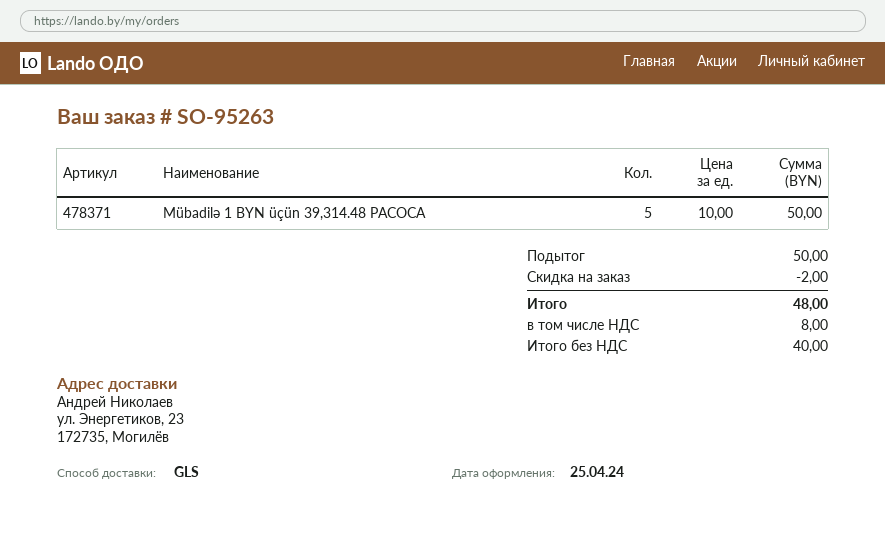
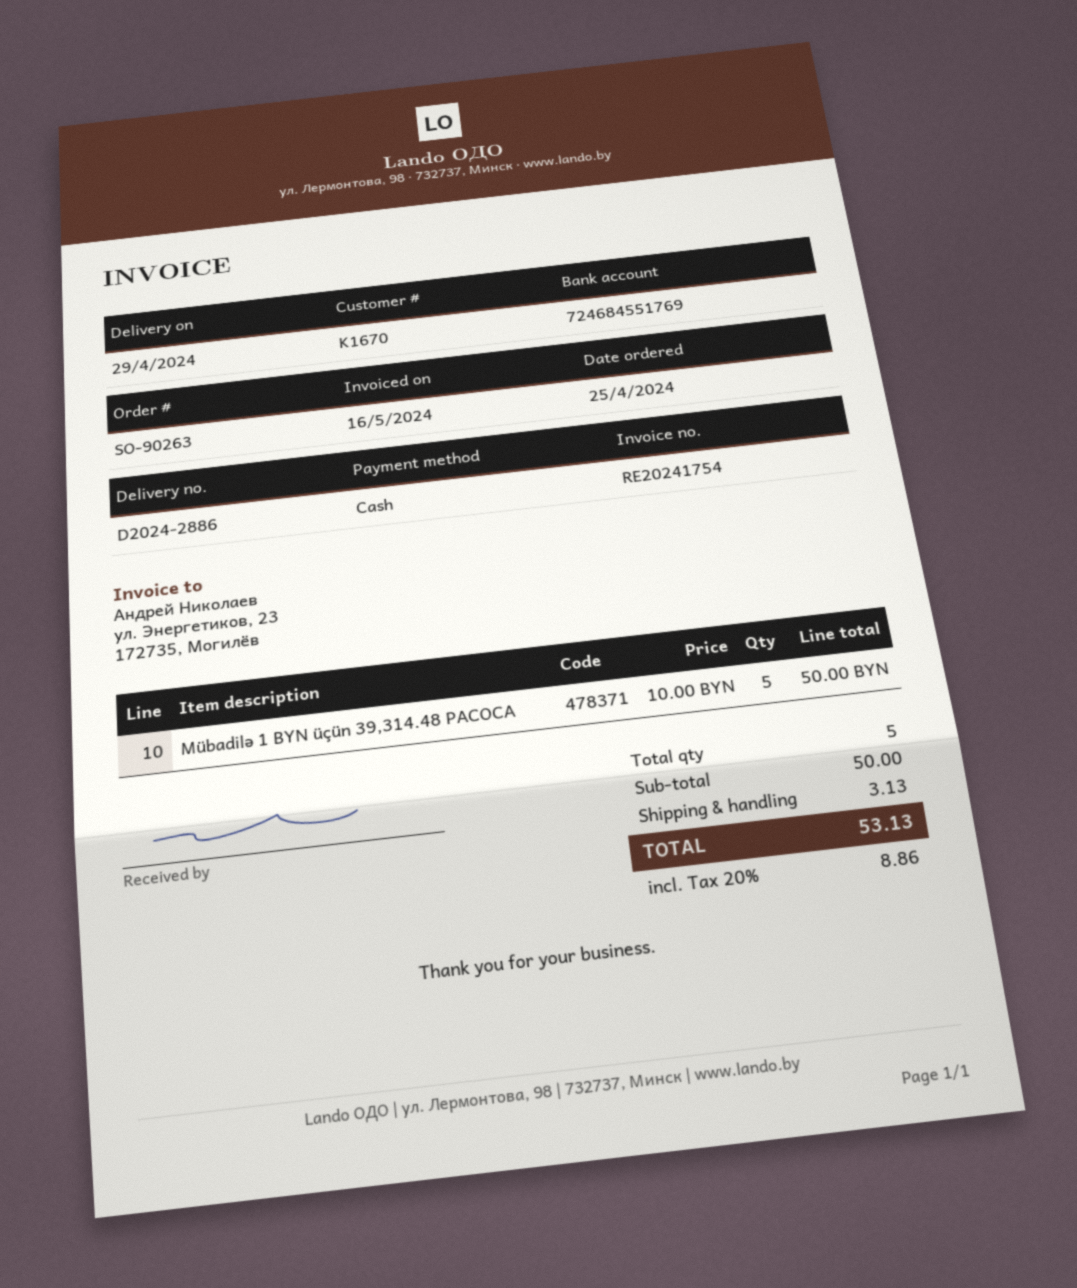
order number: SO-95263 -> SO-90263
discount: 2.00 -> none
shipping: none -> 3.13
tax: 8.00 -> 8.86
total: 48.00 -> 53.13

